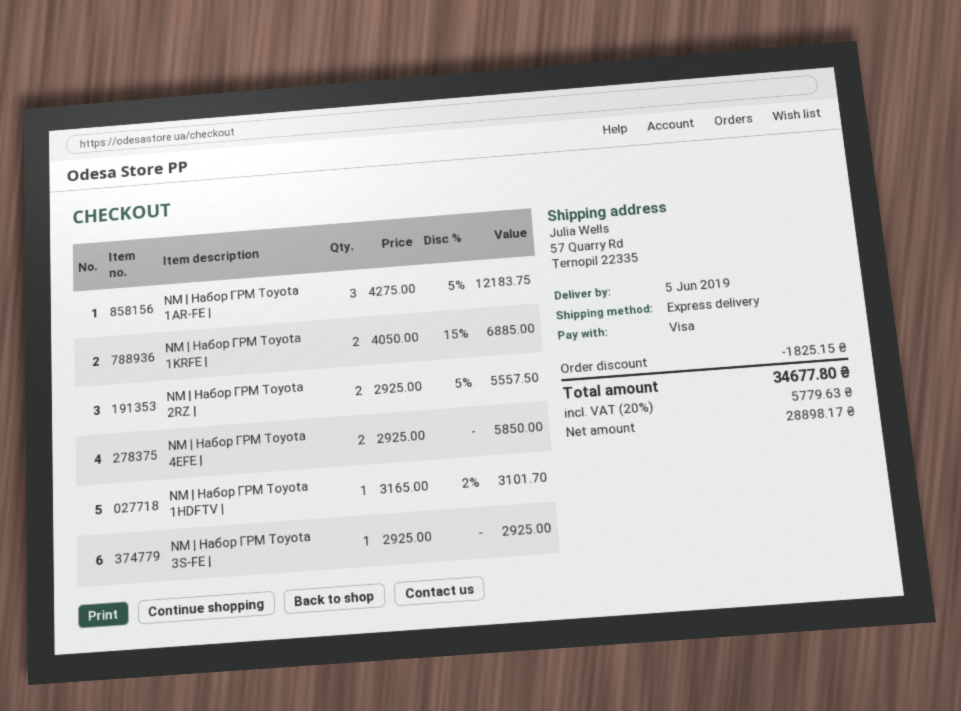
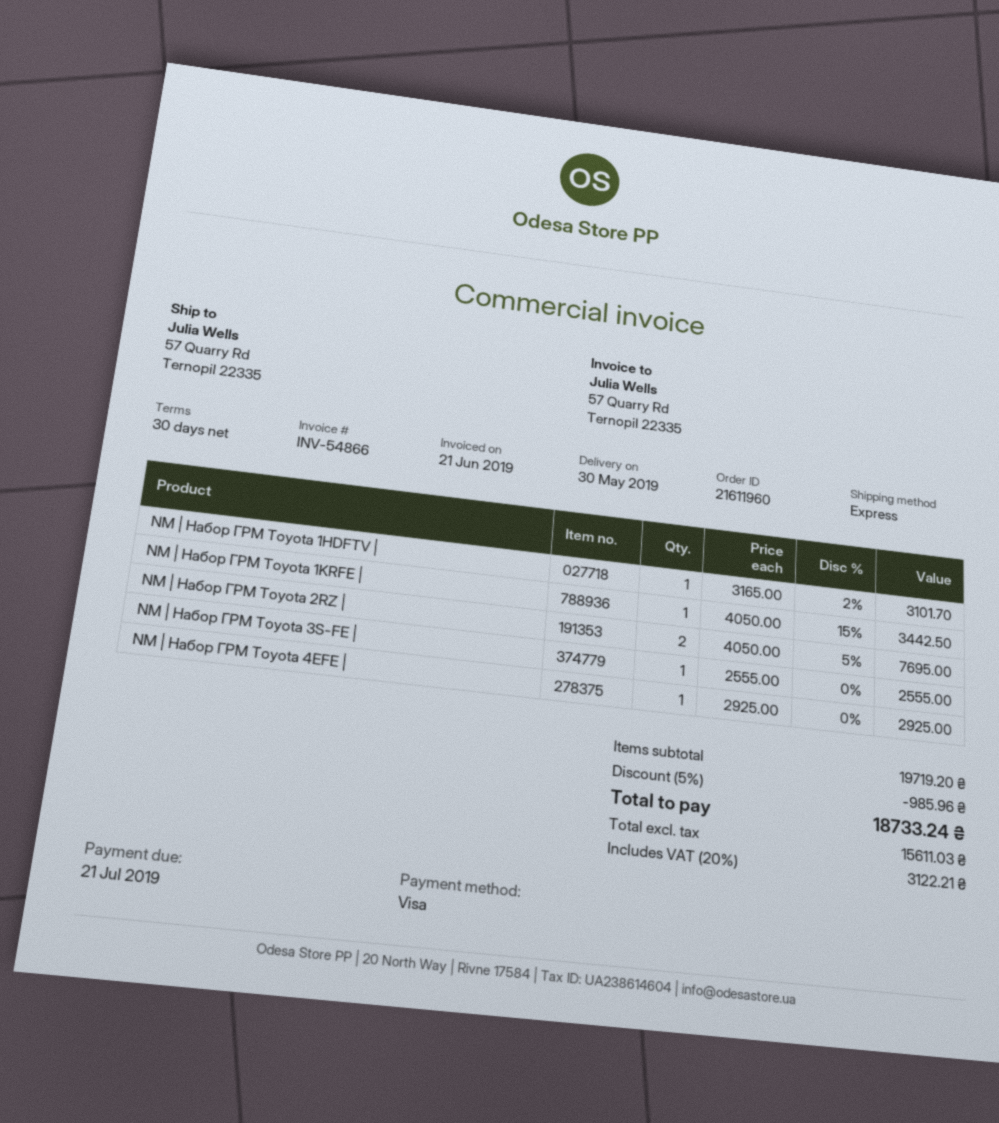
delivery date: 2019-06-05 -> 2019-05-30
NM | Набор ГРМ Toyota 1AR-FE |: 3 x 4275.00 - 5% = 12183.75 -> none
NM | Набор ГРМ Toyota 1KRFE |: 2 x 4050.00 - 15% = 6885.00 -> 1 x 4050.00 - 15% = 3442.50
NM | Набор ГРМ Toyota 2RZ |: 2 x 2925.00 - 5% = 5557.50 -> 2 x 4050.00 - 5% = 7695.00
NM | Набор ГРМ Toyota 4EFE |: 2 x 2925.00 = 5850.00 -> 1 x 2925.00 = 2925.00
NM | Набор ГРМ Toyota 3S-FE |: 1 x 2925.00 = 2925.00 -> 1 x 2555.00 = 2555.00
discount: 1825.15 -> 985.96
net: 28898.17 -> 15611.03
tax: 20% = 5779.63 -> 20% = 3122.21
total: 34677.80 -> 18733.24

